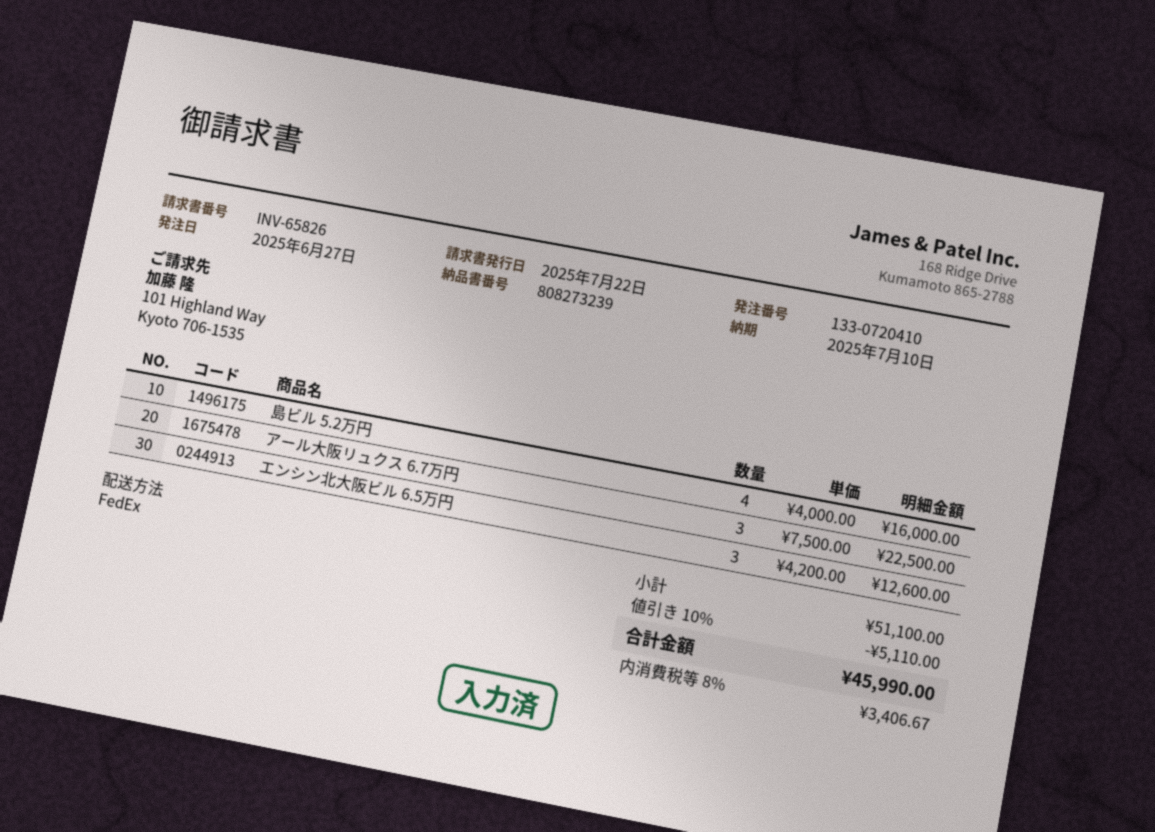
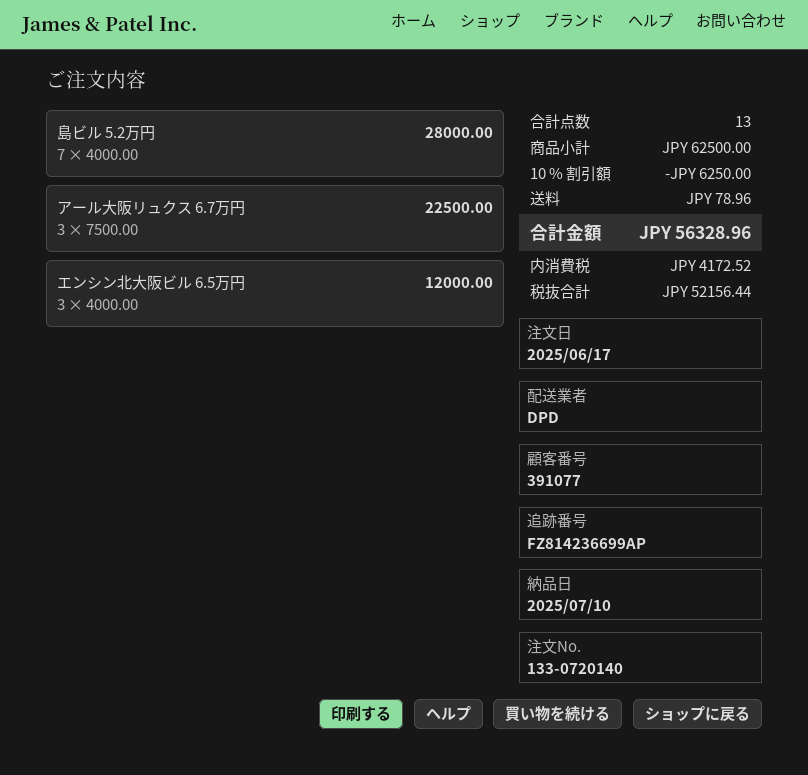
order number: 133-0720410 -> 133-0720140
order date: 2025-06-27 -> 2025-06-17
shipping method: FedEx -> DPD
島ビル 5.2万円: 4 x 4000.00 = 16000.00 -> 7 x 4000.00 = 28000.00
エンシン北大阪ビル 6.5万円: 3 x 4200.00 = 12600.00 -> 3 x 4000.00 = 12000.00
subtotal: 51100.00 -> 62500.00
discount: 10% = 5110.00 -> 10% = 6250.00
shipping: none -> 78.96
tax: 3406.67 -> 4172.52
total: 45990.00 -> 56328.96

